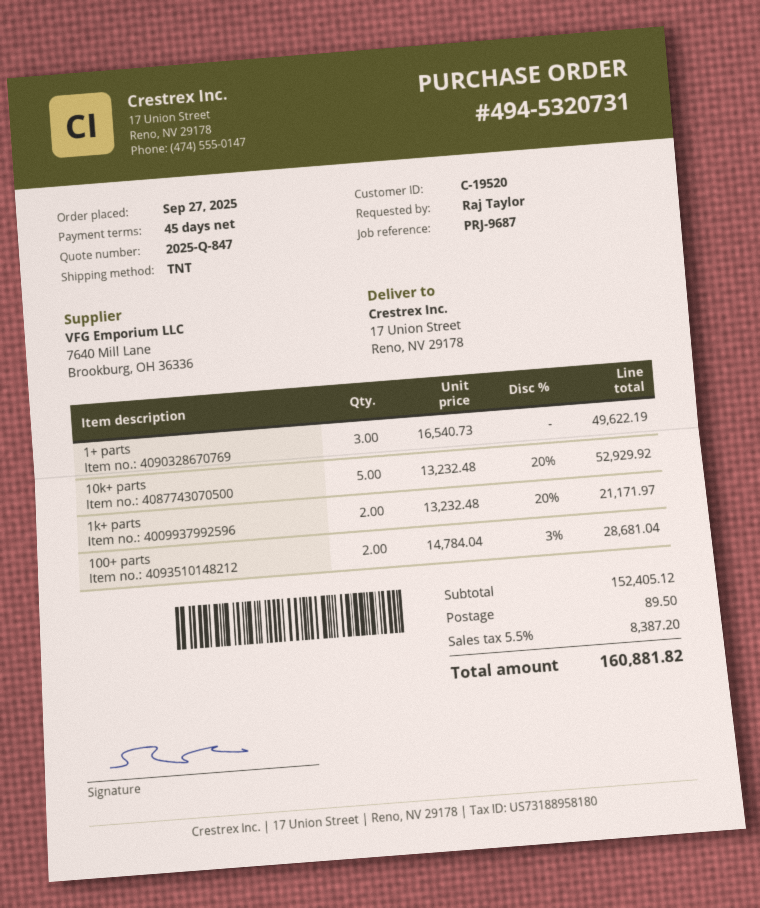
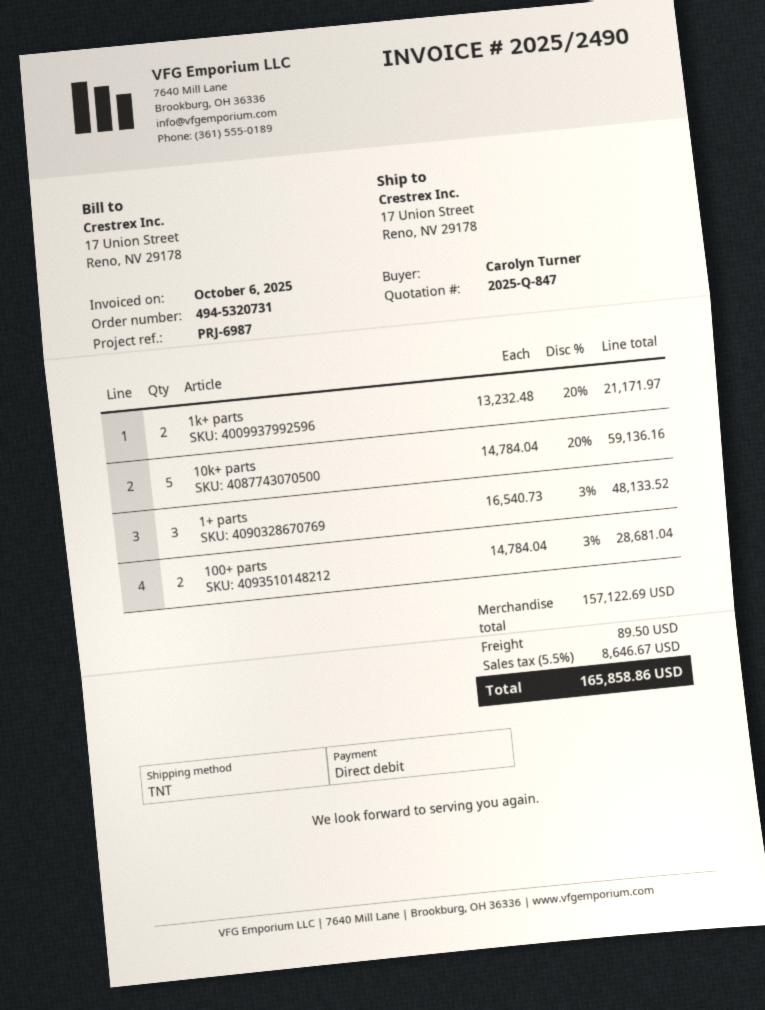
reference: PRJ-9687 -> PRJ-6987
ordered by: Raj Taylor -> Carolyn Turner
1+ parts: 3 x 16540.73 = 49622.19 -> 3 x 16540.73 - 3% = 48133.52
10k+ parts: 5 x 13232.48 - 20% = 52929.92 -> 5 x 14784.04 - 20% = 59136.16
subtotal: 152405.12 -> 157122.69
tax: 5.5% = 8387.20 -> 5.5% = 8646.67
total: 160881.82 -> 165858.86

